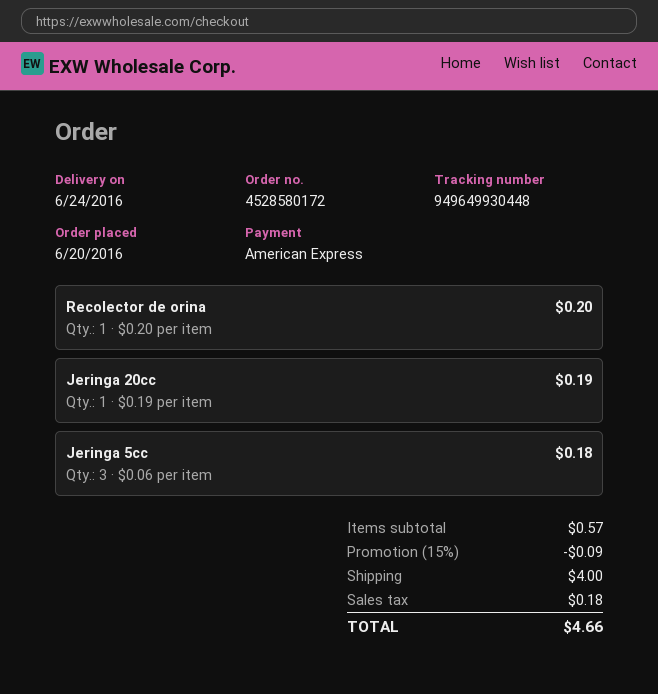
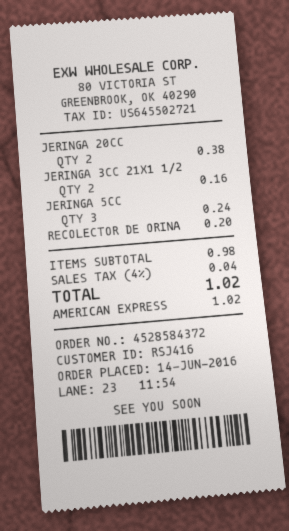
order number: 4528580172 -> 4528584372
order date: 2016-06-20 -> 2016-06-14
Jeringa 20cc: 1 for 0.19 -> 2 for 0.38
Jeringa 5cc: 3 for 0.18 -> 3 for 0.24
JERINGA 3CC 21X1 1/2: none -> 2 for 0.16
subtotal: 0.57 -> 0.98
discount: 15% = 0.09 -> none
shipping: 4.00 -> none
tax: 0.18 -> 0.04
total: 4.66 -> 1.02

